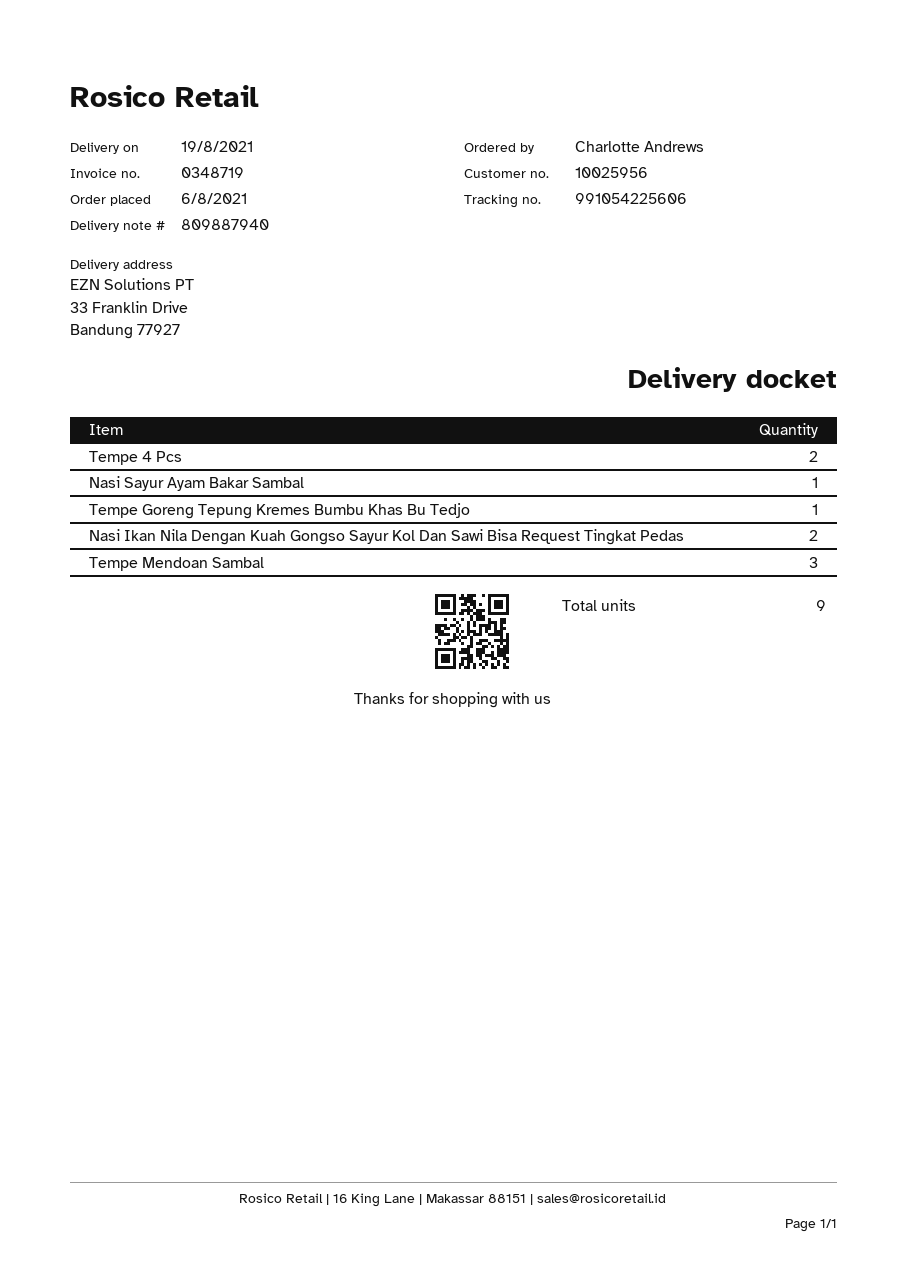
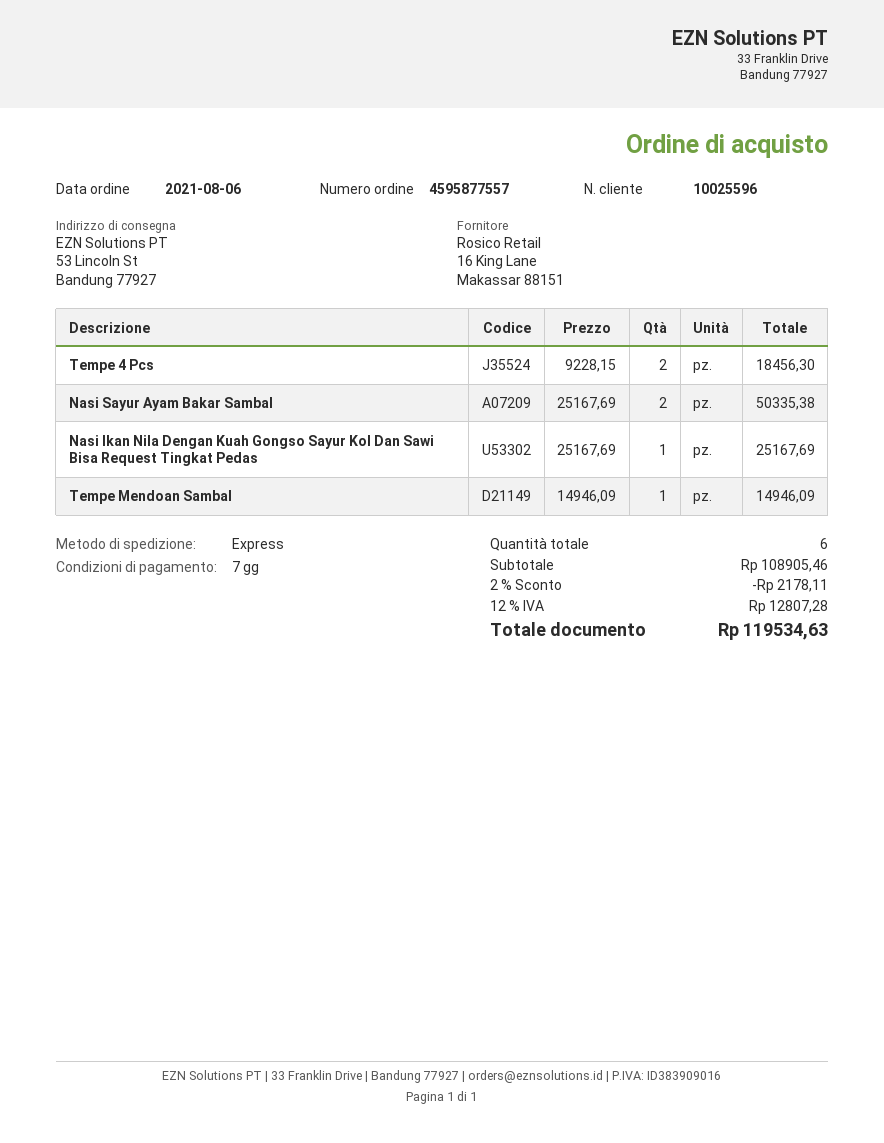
customer number: 10025956 -> 10025596
ship to: 33 Franklin Drive, Bandung 77927 -> 53 Lincoln St, Bandung 77927
Nasi Sayur Ayam Bakar Sambal: 1 -> 2
Tempe Goreng Tepung Kremes Bumbu Khas Bu Tedjo: 1 -> none
Nasi Ikan Nila Dengan Kuah Gongso Sayur Kol Dan Sawi Bisa Request Tingkat Pedas: 2 -> 1
Tempe Mendoan Sambal: 3 -> 1
total quantity: 9 -> 6

